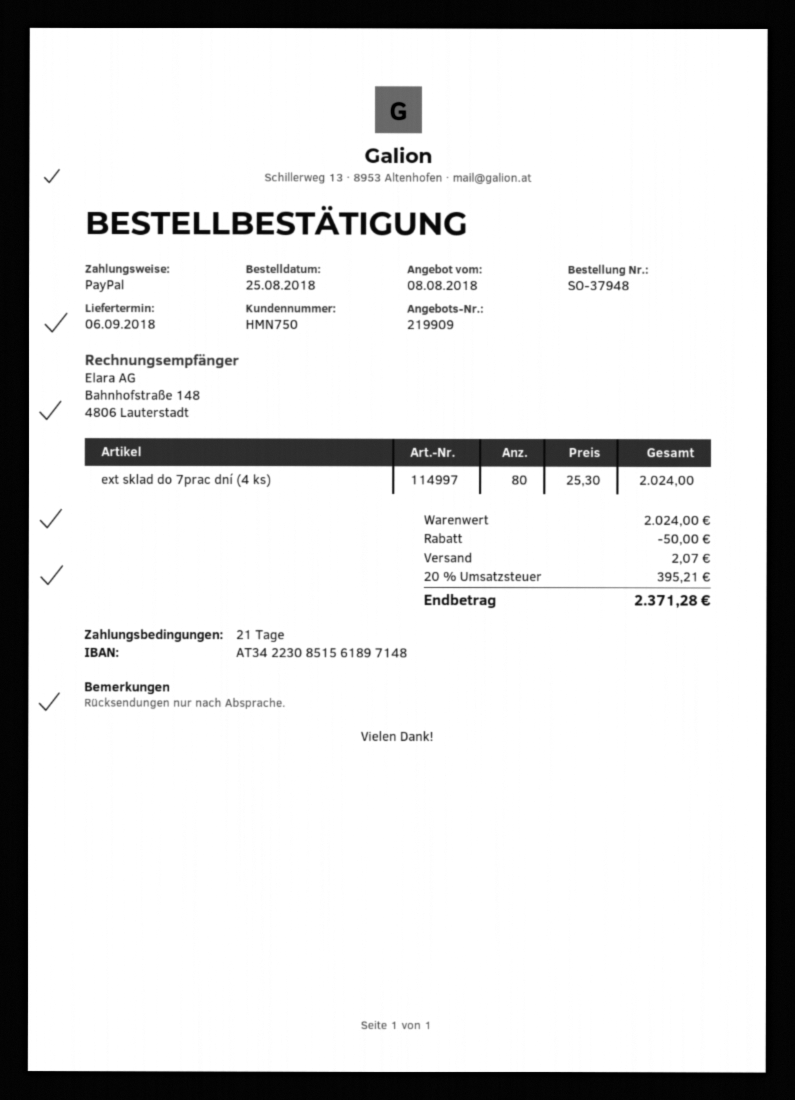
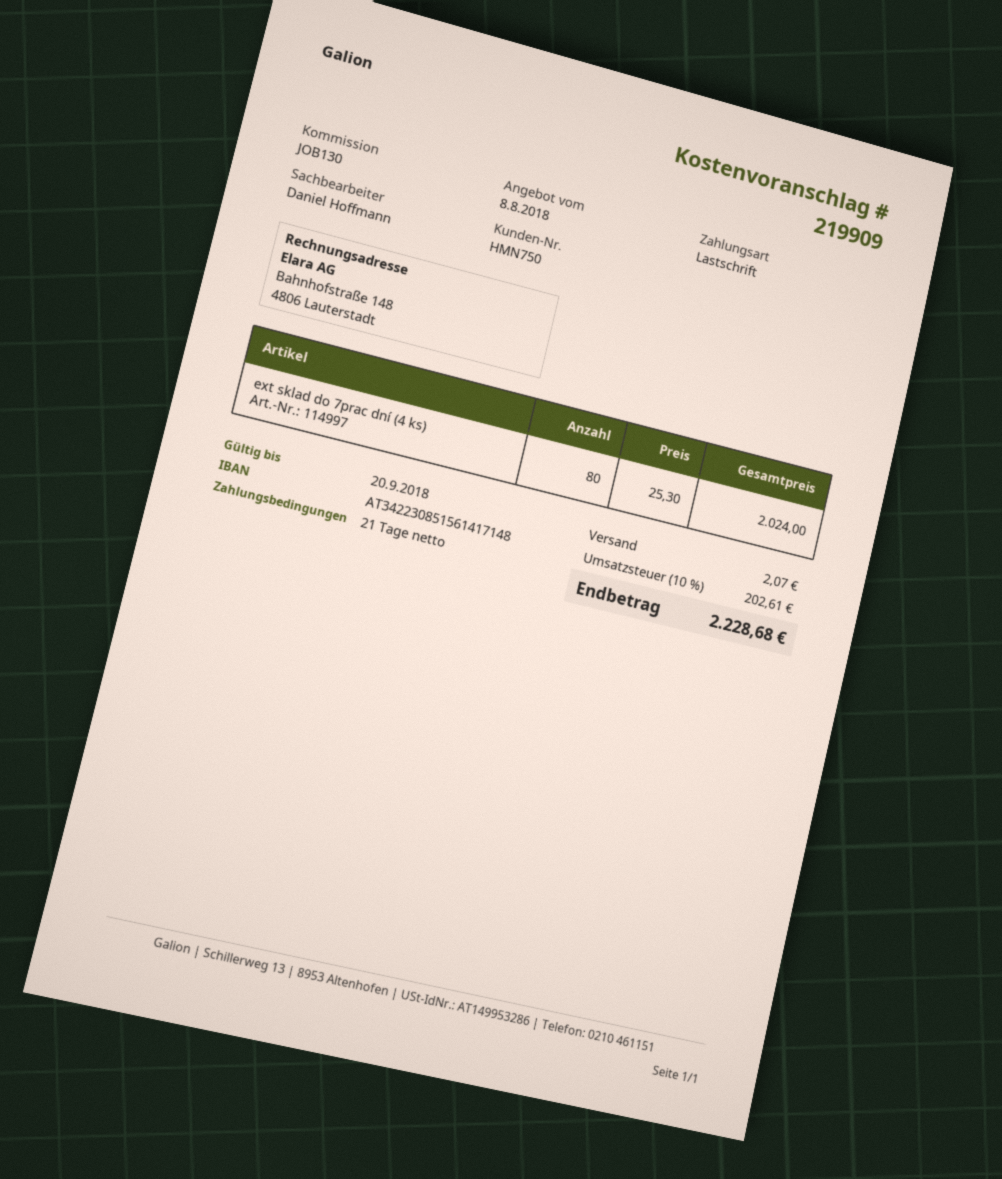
payment method: PayPal -> direct debit
bank account: AT342230851561897148 -> AT342230851561417148
discount: 50.00 -> none
tax: 20% = 395.21 -> 10% = 202.61
total: 2371.28 -> 2228.68

